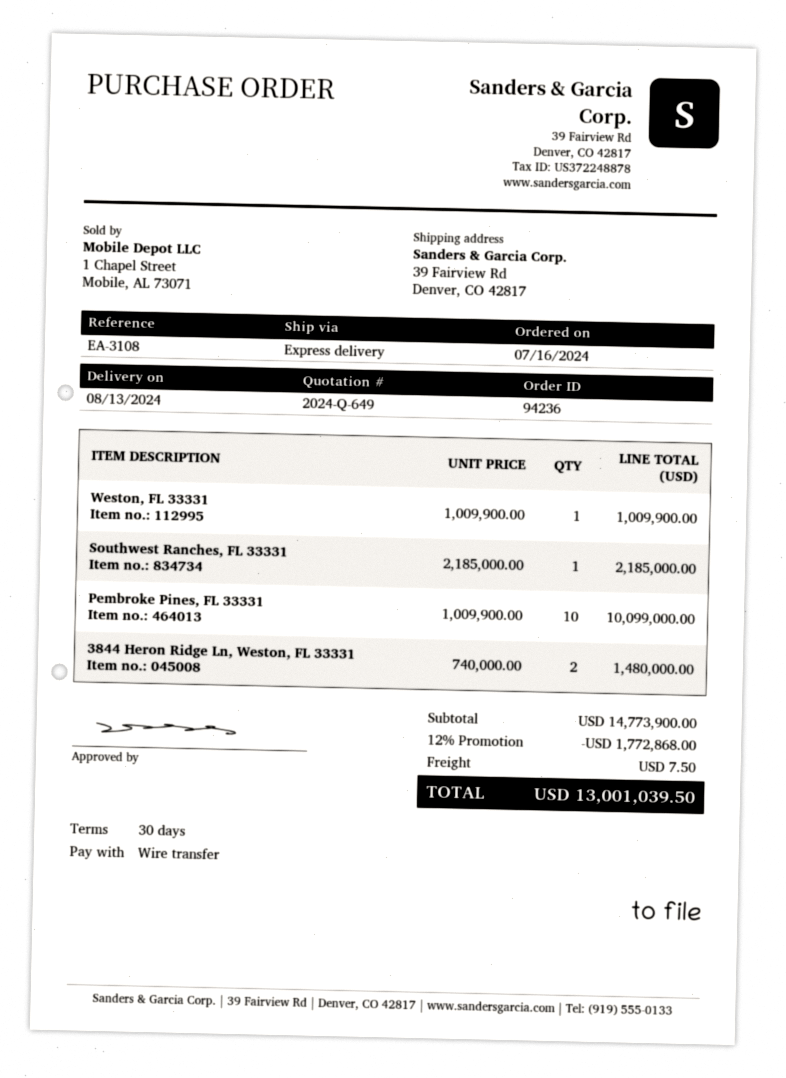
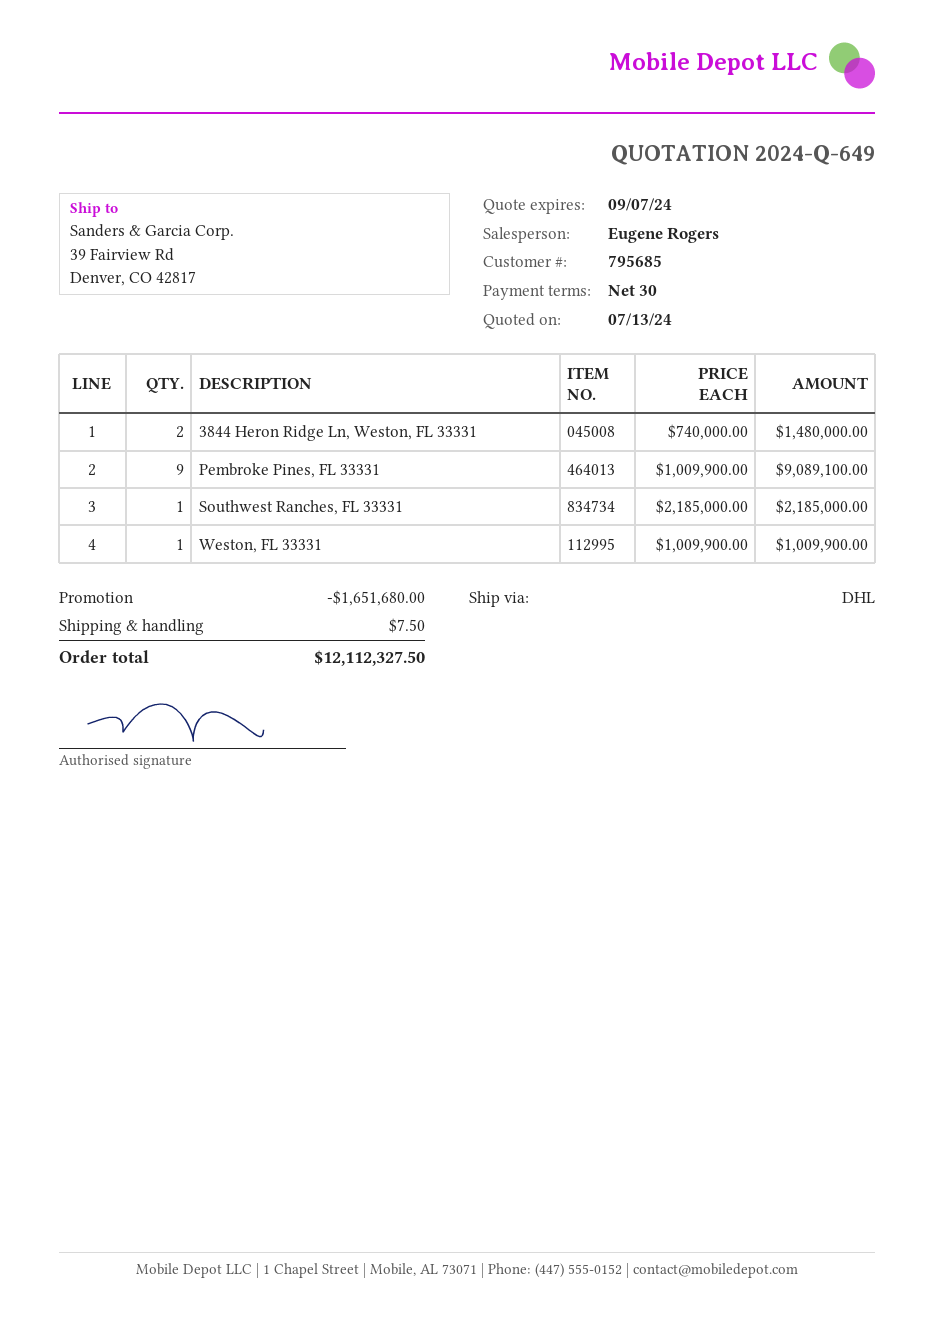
shipping method: express -> DHL
Pembroke Pines, FL 33331: 10 x 1009900.00 = 10099000.00 -> 9 x 1009900.00 = 9089100.00
discount: 1772868.00 -> 1651680.00
total: 13001039.50 -> 12112327.50

